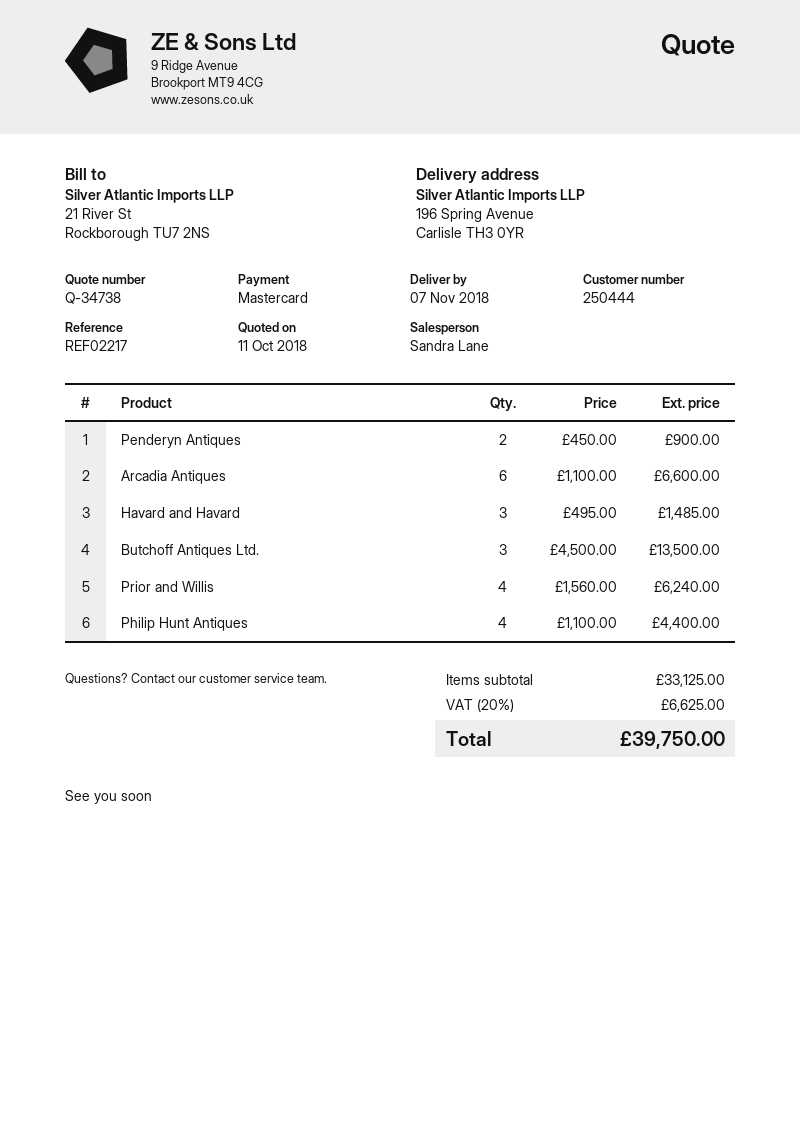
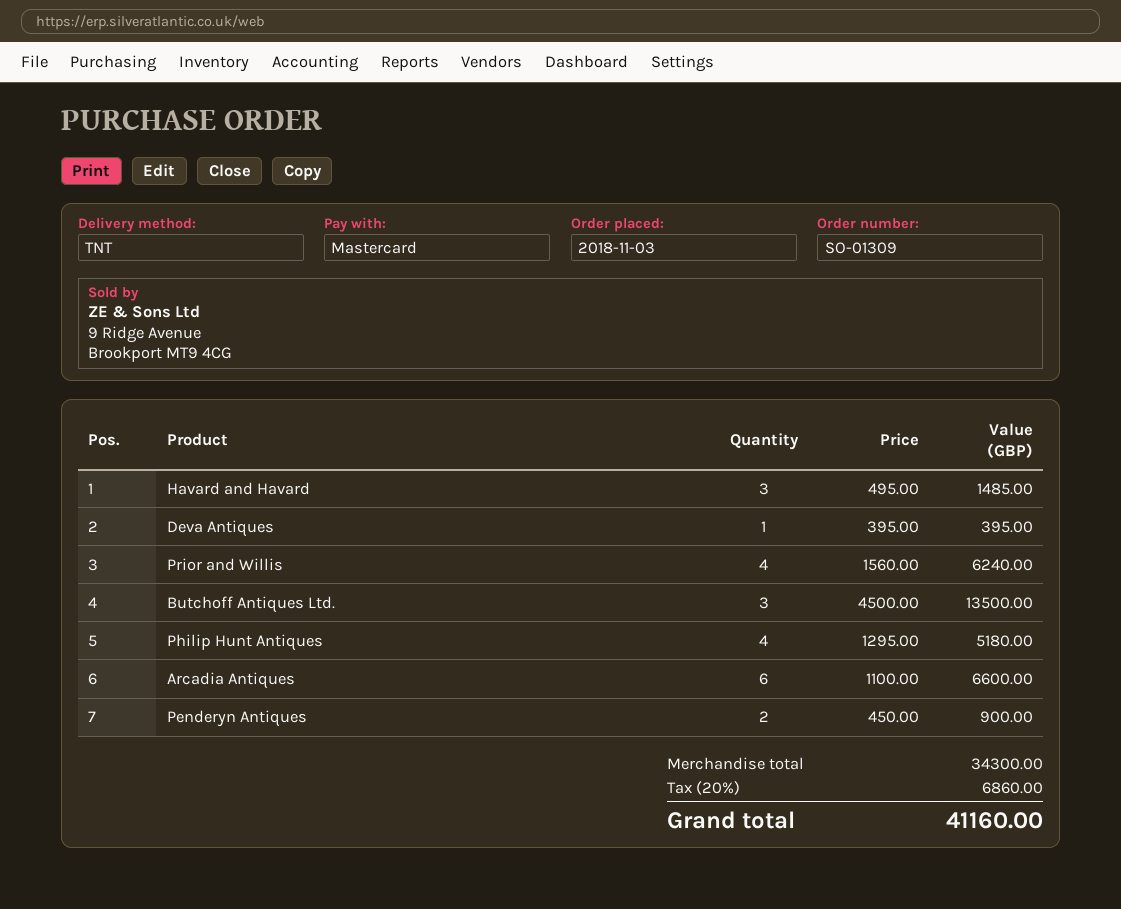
Philip Hunt Antiques: 4 x 1100.00 = 4400.00 -> 4 x 1295.00 = 5180.00
Deva Antiques: none -> 1 x 395.00 = 395.00
subtotal: 33125.00 -> 34300.00
tax: 20% = 6625.00 -> 20% = 6860.00
total: 39750.00 -> 41160.00

